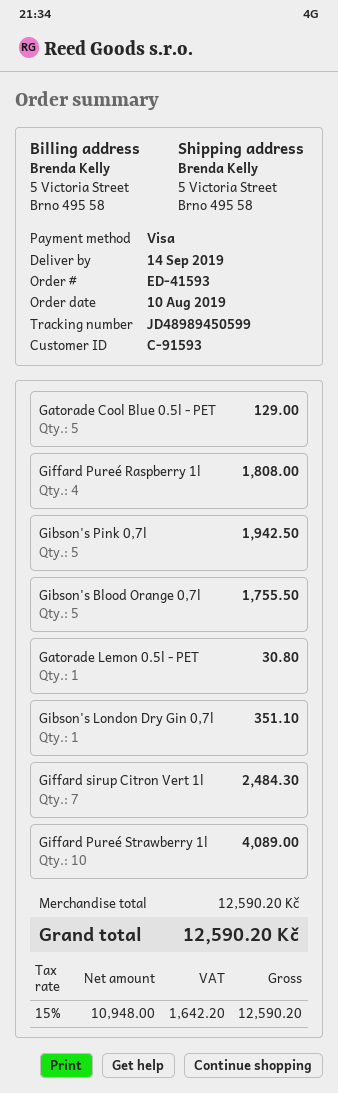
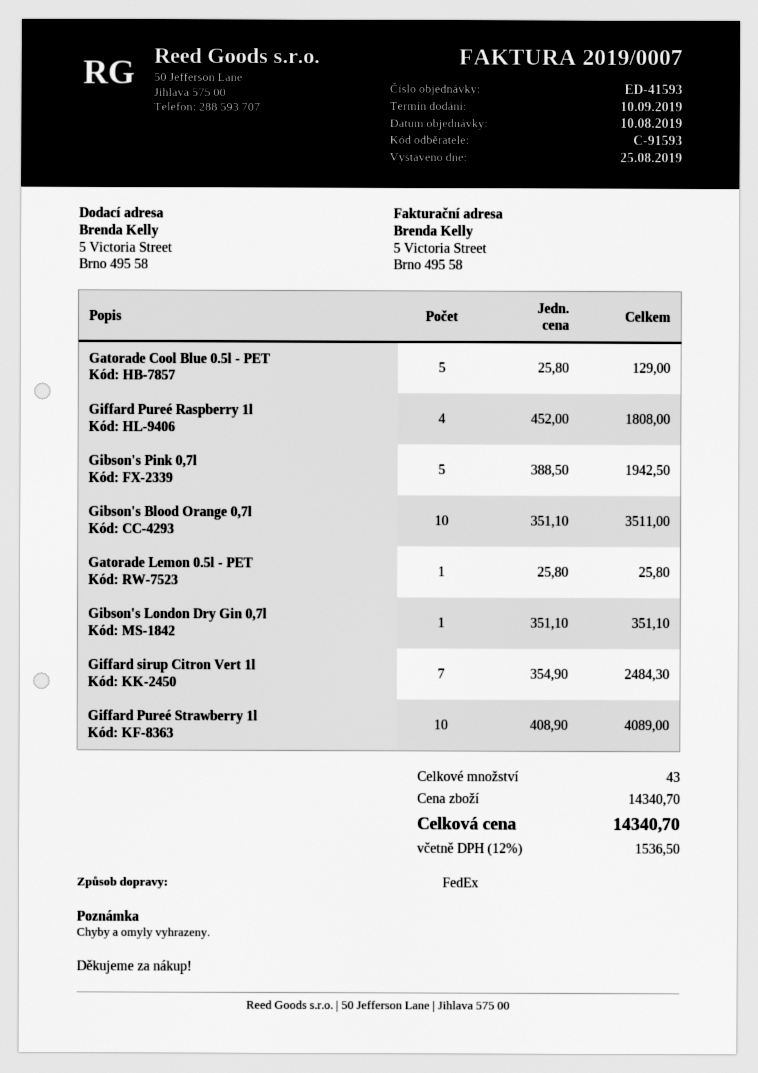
delivery date: 2019-09-14 -> 2019-09-10
Gibson's Blood Orange 0,7l: 5 for 1755.50 -> 10 for 3511.00
Gatorade Lemon 0.5l - PET: 1 for 30.80 -> 1 for 25.80
subtotal: 12590.20 -> 14340.70
tax: 15% = 1642.20 -> 12% = 1536.50
total: 12590.20 -> 14340.70

